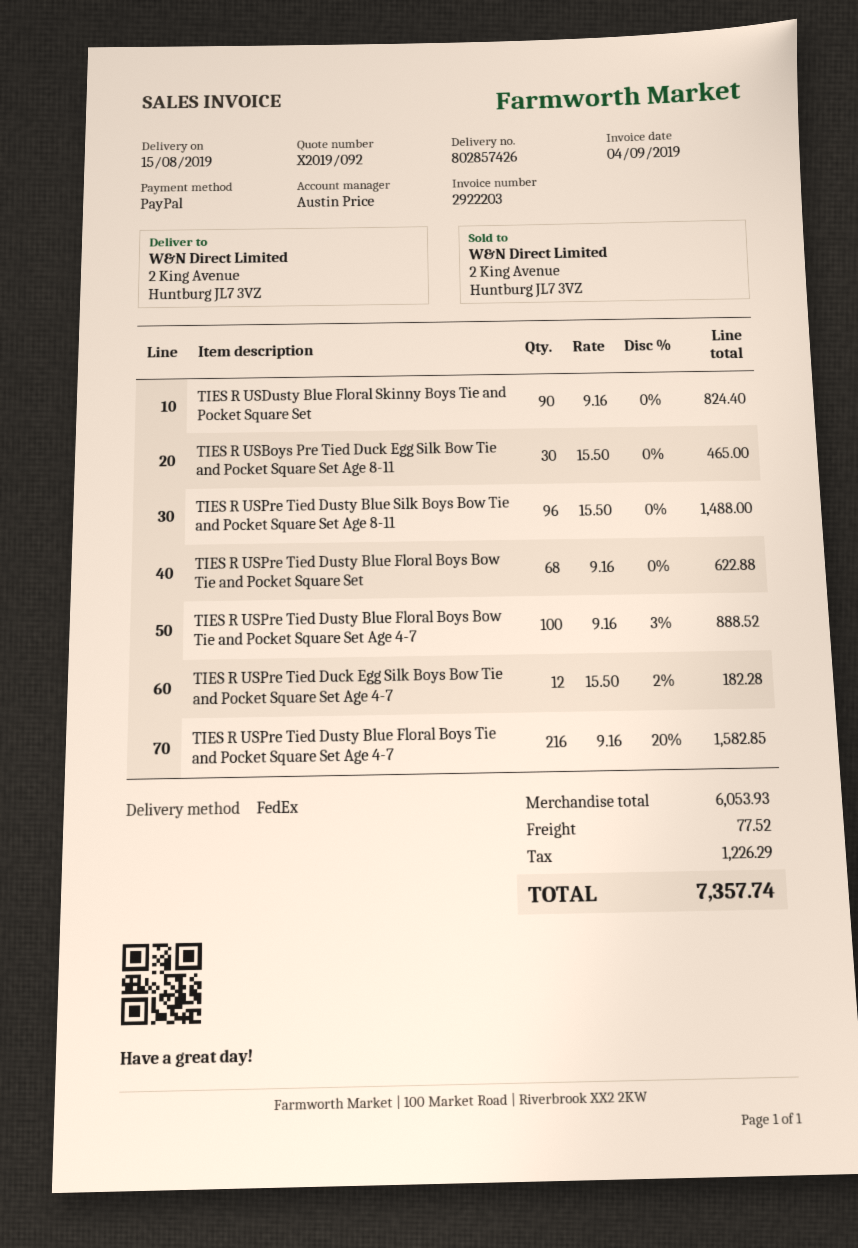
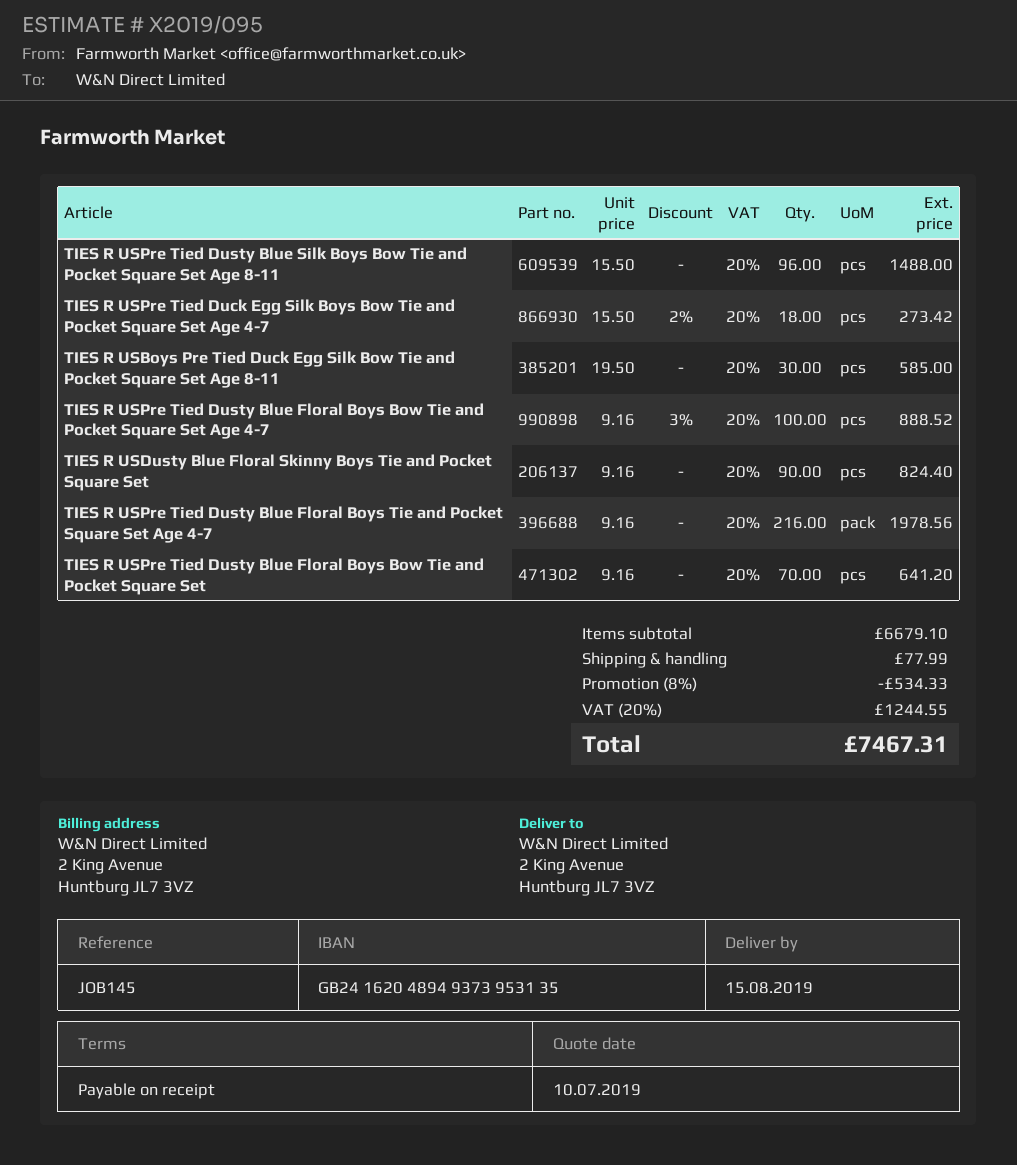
quote number: X2019/092 -> X2019/095
TIES R USBoys Pre Tied Duck Egg Silk Bow Tie and Pocket Square Set Age 8-11: 30 x 15.50 = 465.00 -> 30 x 19.50 = 585.00
TIES R USPre Tied Dusty Blue Floral Boys Bow Tie and Pocket Square Set: 68 x 9.16 = 622.88 -> 70 x 9.16 = 641.20
TIES R USPre Tied Duck Egg Silk Boys Bow Tie and Pocket Square Set Age 4-7: 12 x 15.50 - 2% = 182.28 -> 18 x 15.50 - 2% = 273.42
TIES R USPre Tied Dusty Blue Floral Boys Tie and Pocket Square Set Age 4-7: 216 x 9.16 - 20% = 1582.85 -> 216 x 9.16 = 1978.56
subtotal: 6053.93 -> 6679.10
discount: none -> 8% = 534.33
shipping: 77.52 -> 77.99
tax: 1226.29 -> 1244.55
total: 7357.74 -> 7467.31

